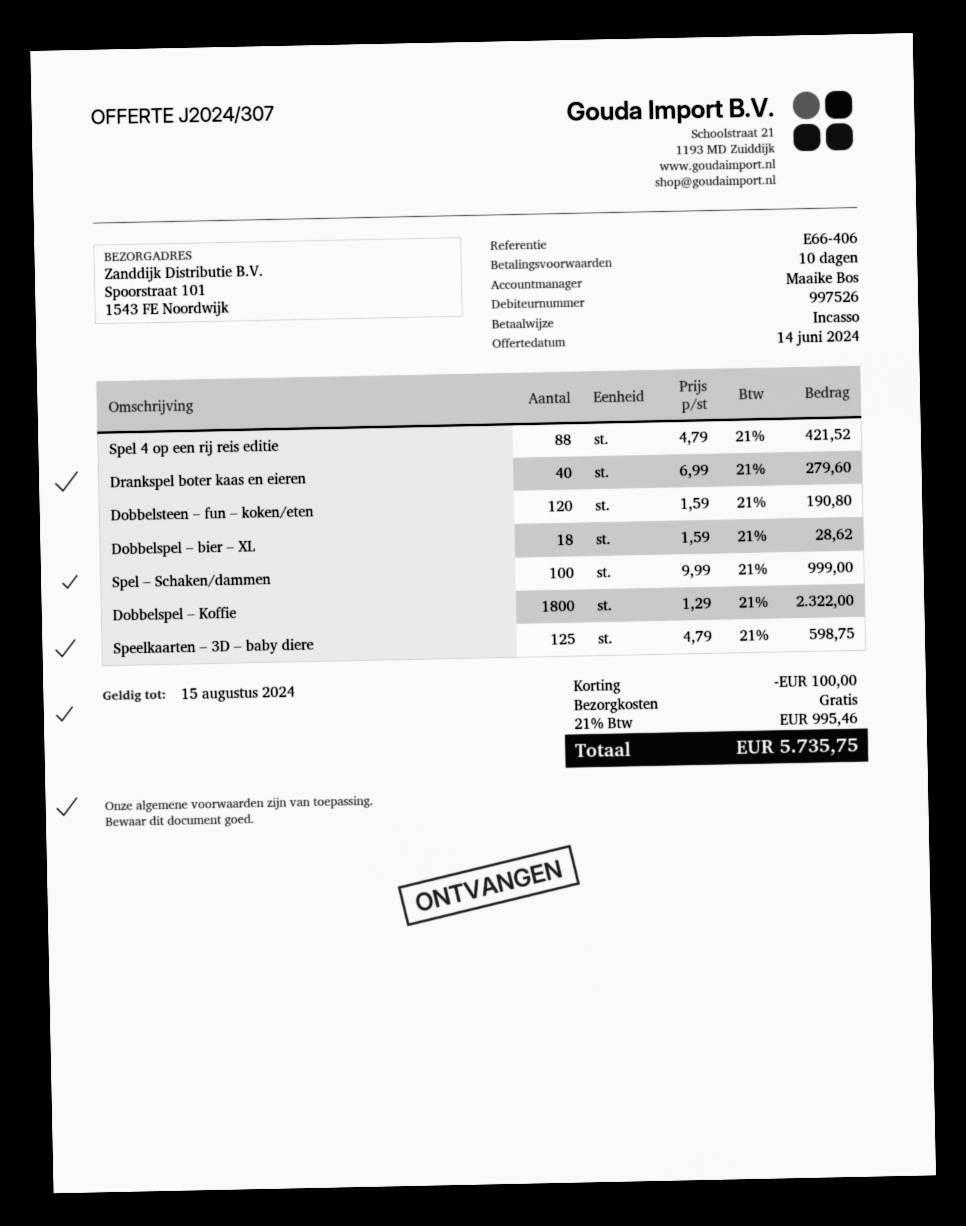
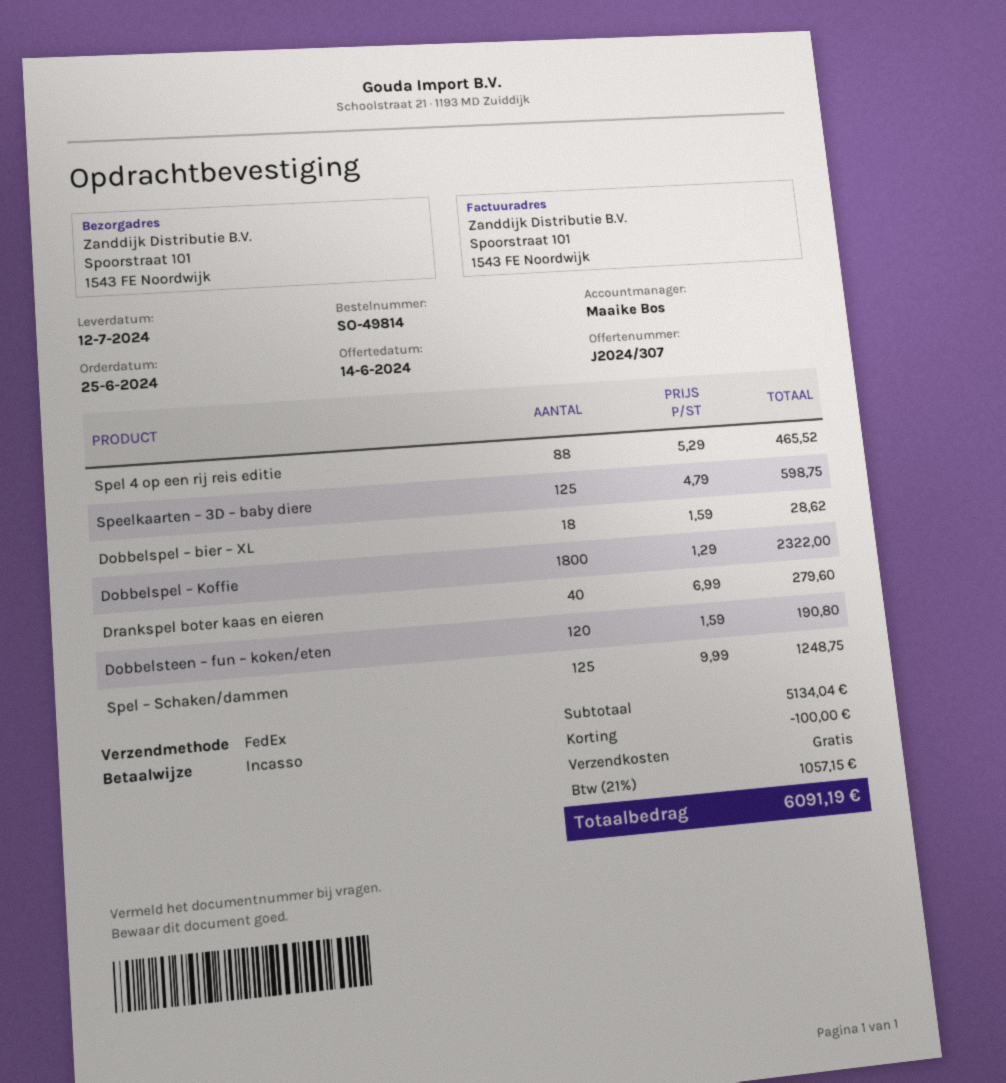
Spel 4 op een rij reis editie: 88 x 4.79 = 421.52 -> 88 x 5.29 = 465.52
Spel – Schaken/dammen: 100 x 9.99 = 999.00 -> 125 x 9.99 = 1248.75
tax: 21% = 995.46 -> 21% = 1057.15
total: 5735.75 -> 6091.19

